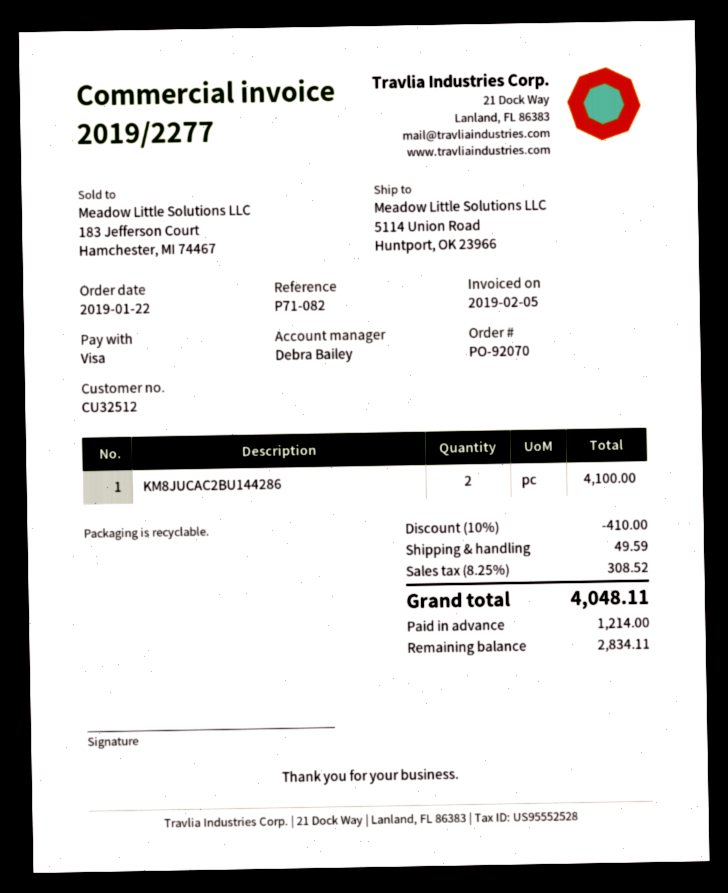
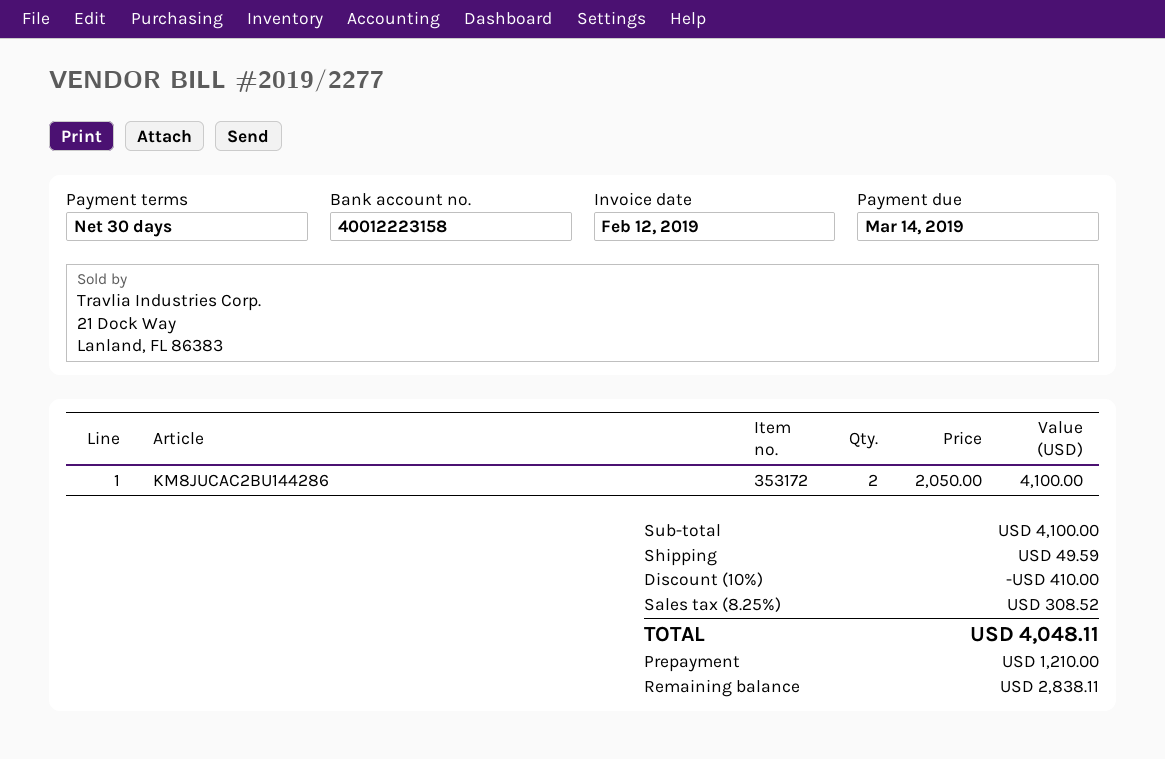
invoice date: 2019-02-05 -> 2019-02-12
deposit: 1214.00 -> 1210.00
balance: 2834.11 -> 2838.11

